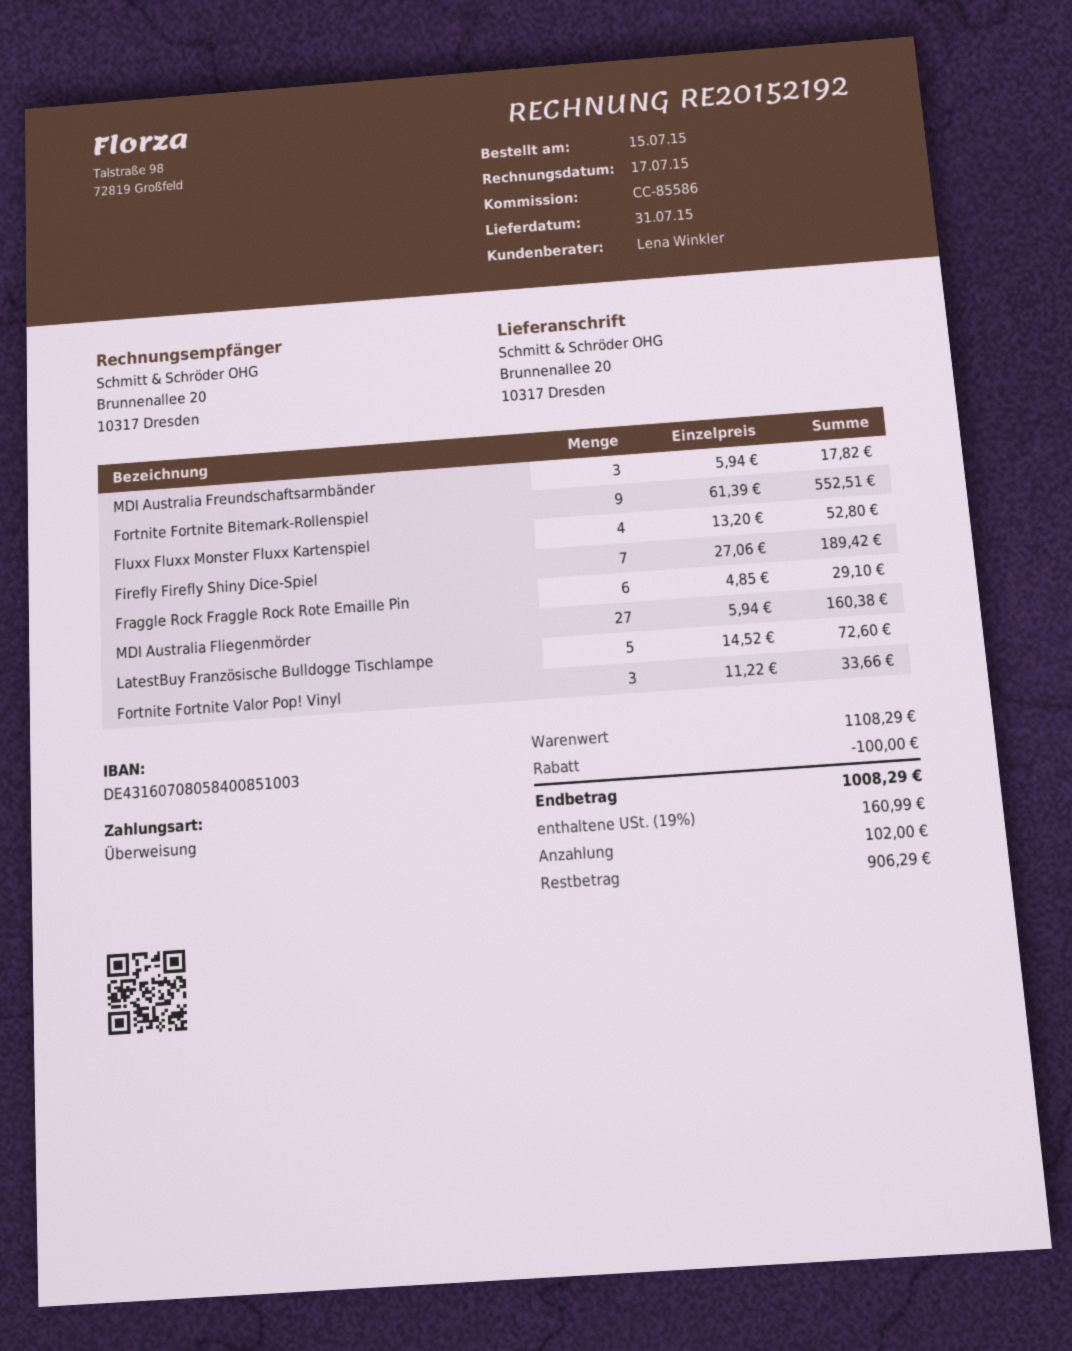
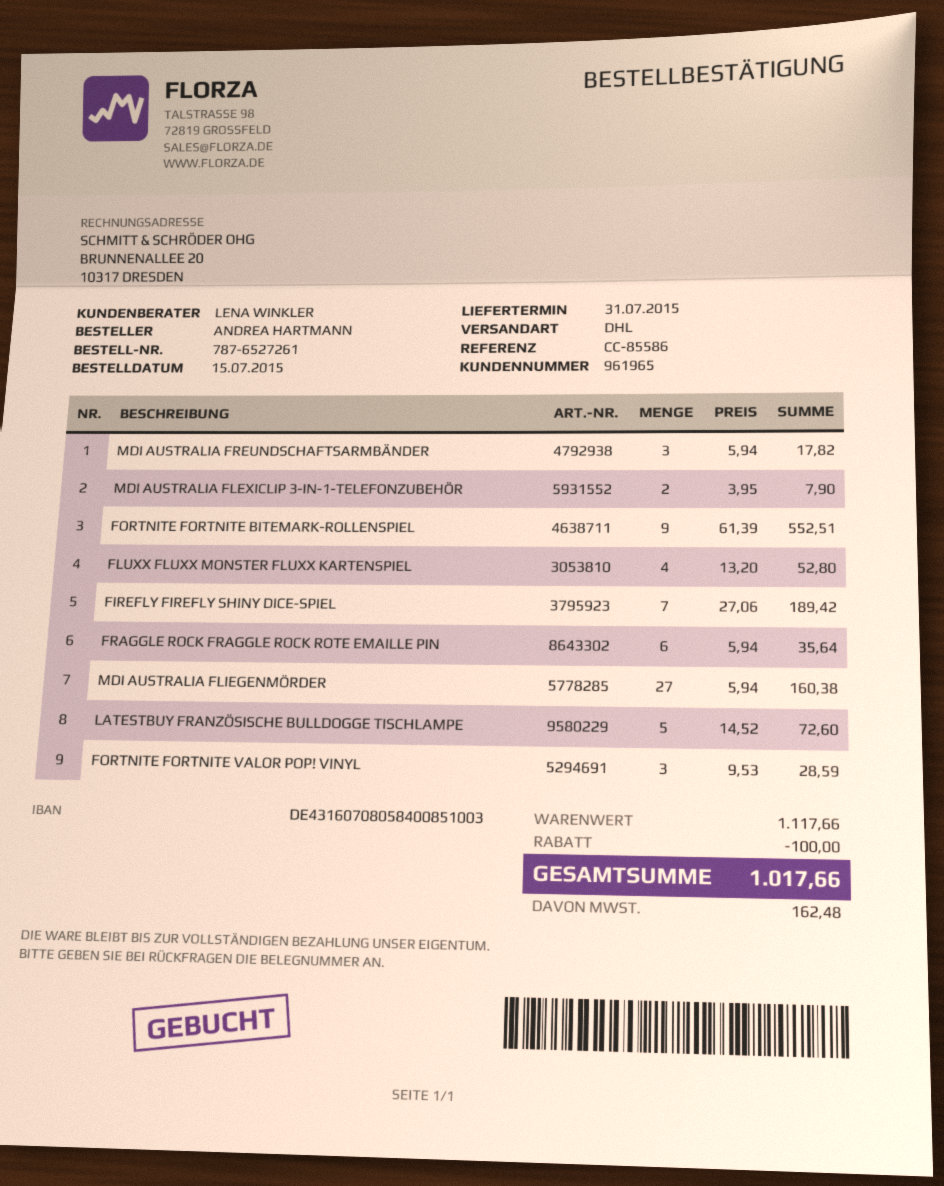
Fraggle Rock Fraggle Rock Rote Emaille Pin: 6 x 4.85 = 29.10 -> 6 x 5.94 = 35.64
Fortnite Fortnite Valor Pop! Vinyl: 3 x 11.22 = 33.66 -> 3 x 9.53 = 28.59
MDI AUSTRALIA FLEXICLIP 3-IN-1-TELEFONZUBEHÖR: none -> 2 x 3.95 = 7.90
subtotal: 1108.29 -> 1117.66
tax: 160.99 -> 162.48
total: 1008.29 -> 1017.66

